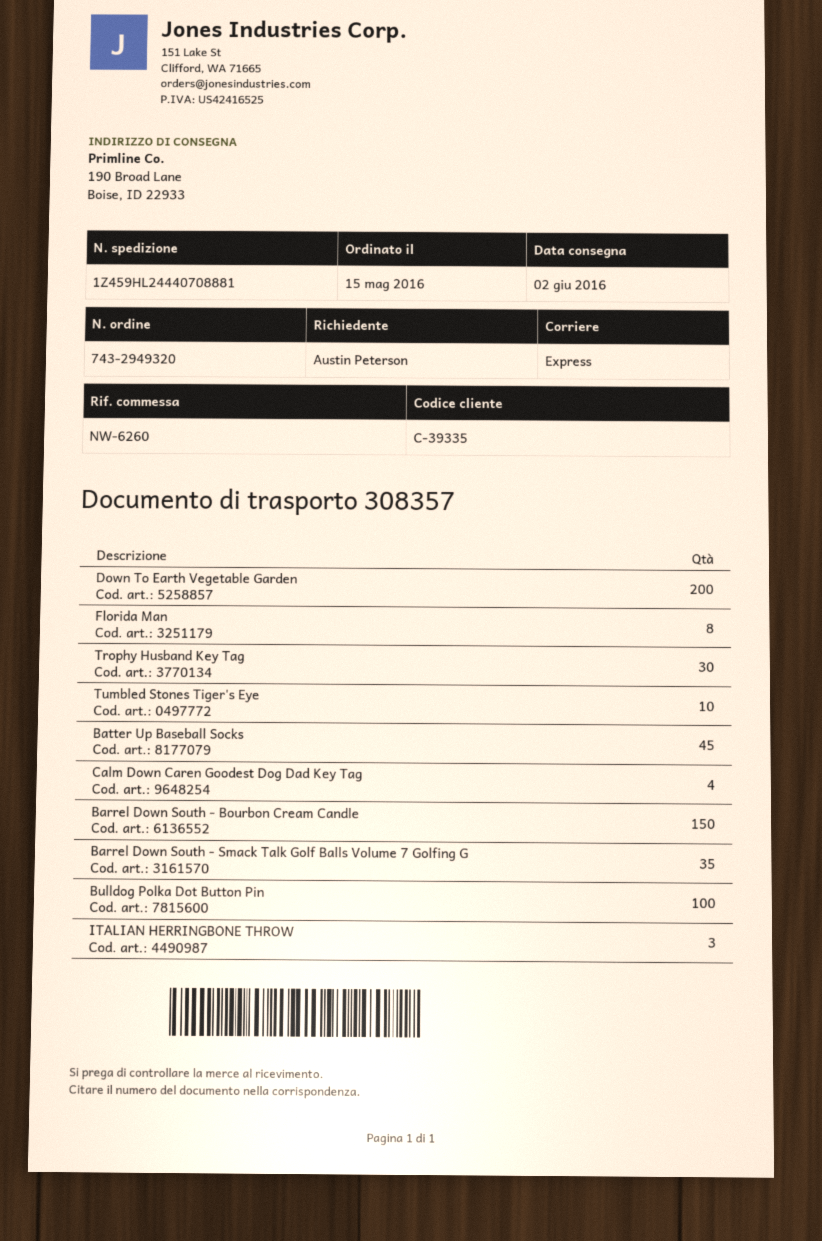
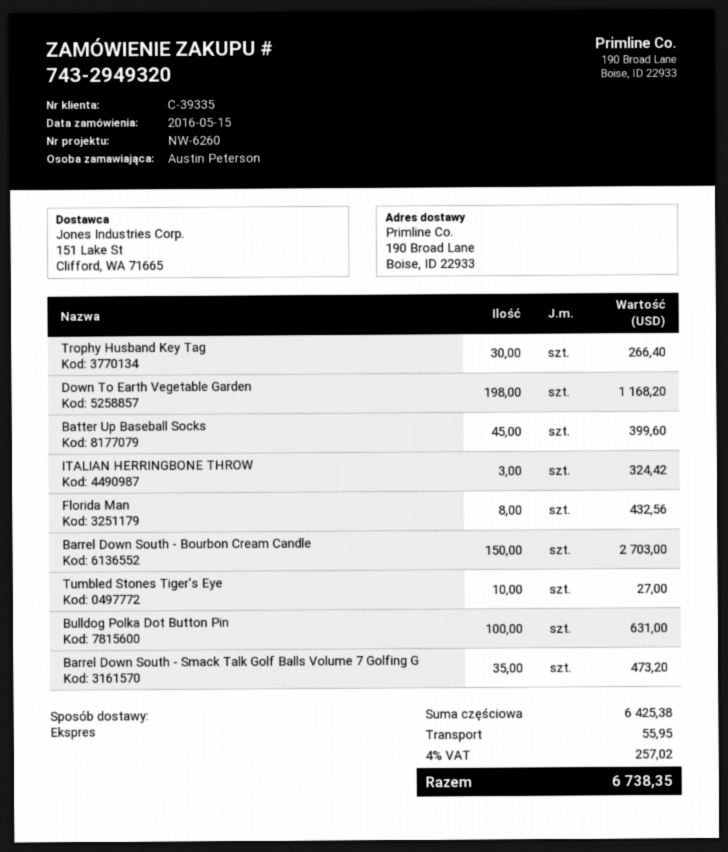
Down To Earth Vegetable Garden: 200 -> 198
Calm Down Caren Goodest Dog Dad Key Tag: 4 -> none

